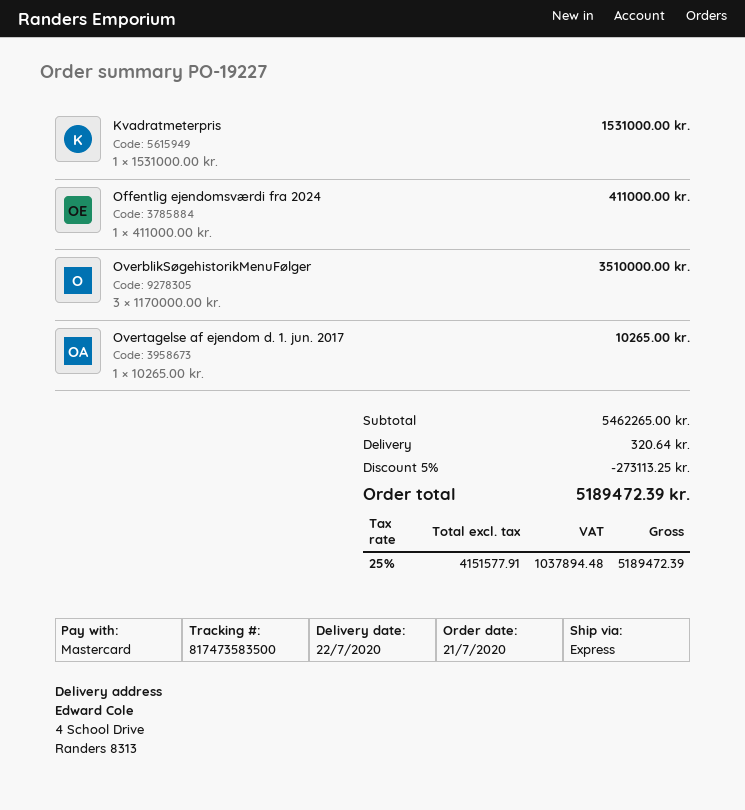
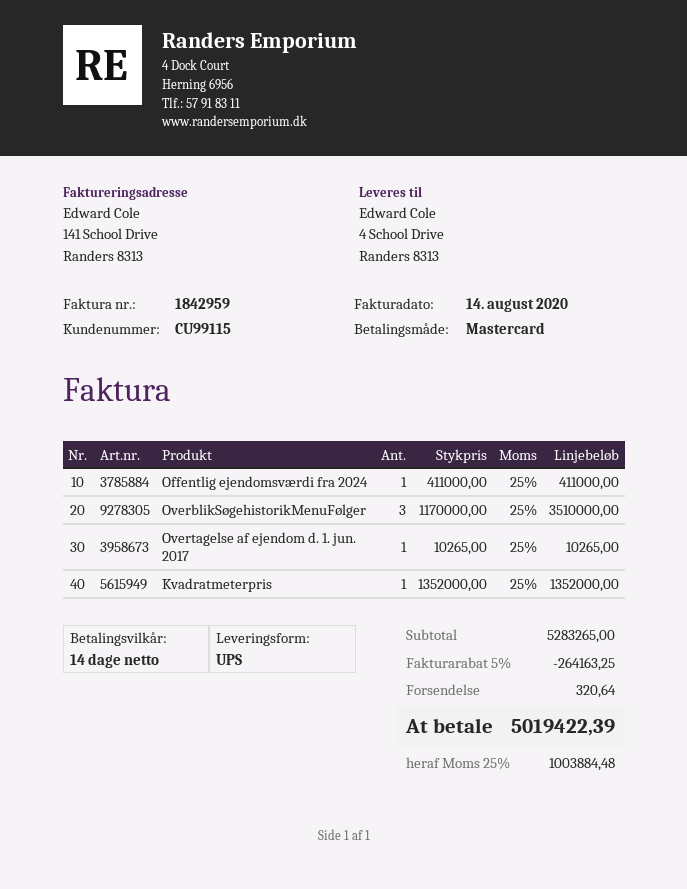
shipping method: express -> UPS
Kvadratmeterpris: 1 x 1531000.00 = 1531000.00 -> 1 x 1352000.00 = 1352000.00
subtotal: 5462265.00 -> 5283265.00
discount: 5% = 273113.25 -> 5% = 264163.25
tax: 25% = 1037894.48 -> 25% = 1003884.48
total: 5189472.39 -> 5019422.39

